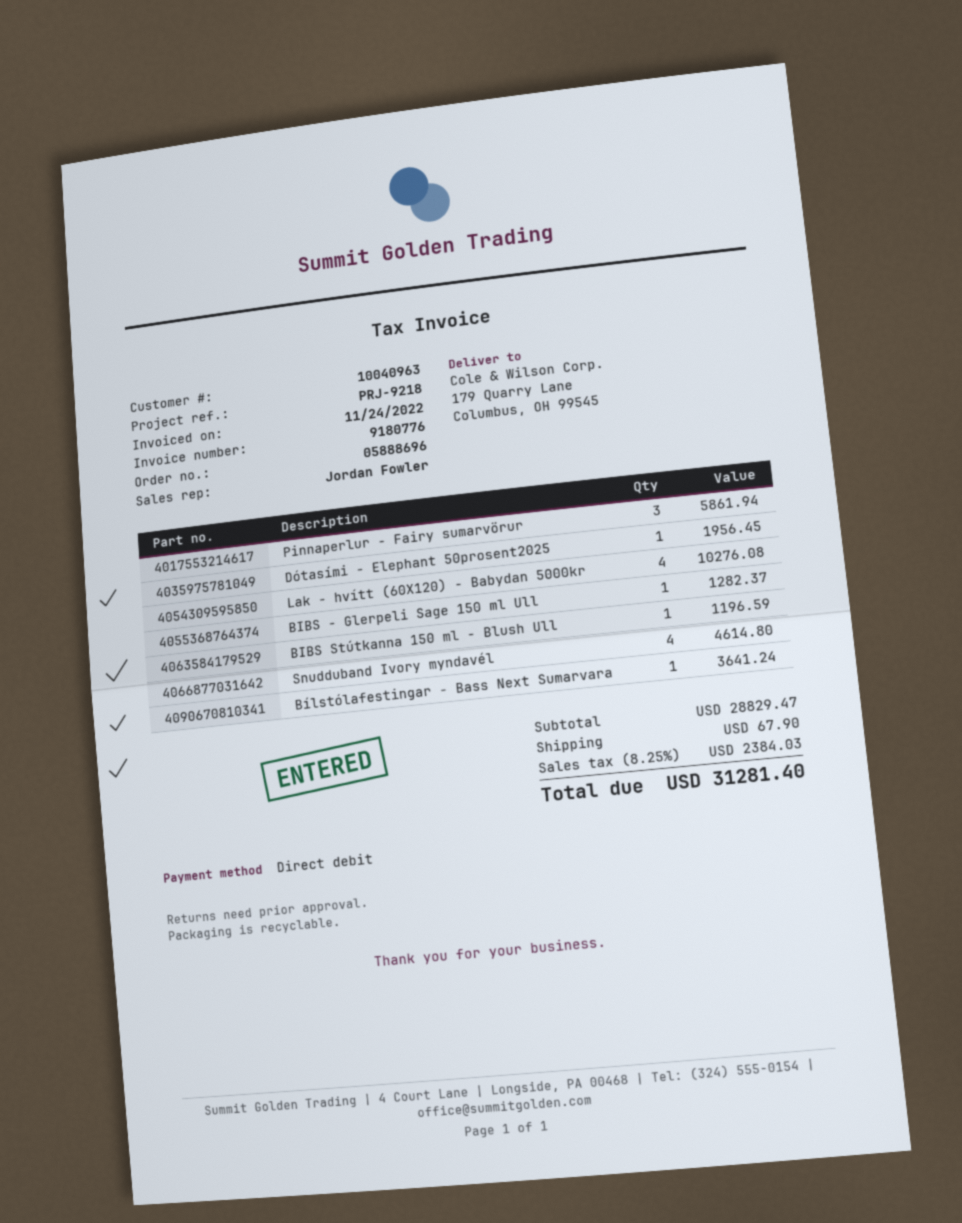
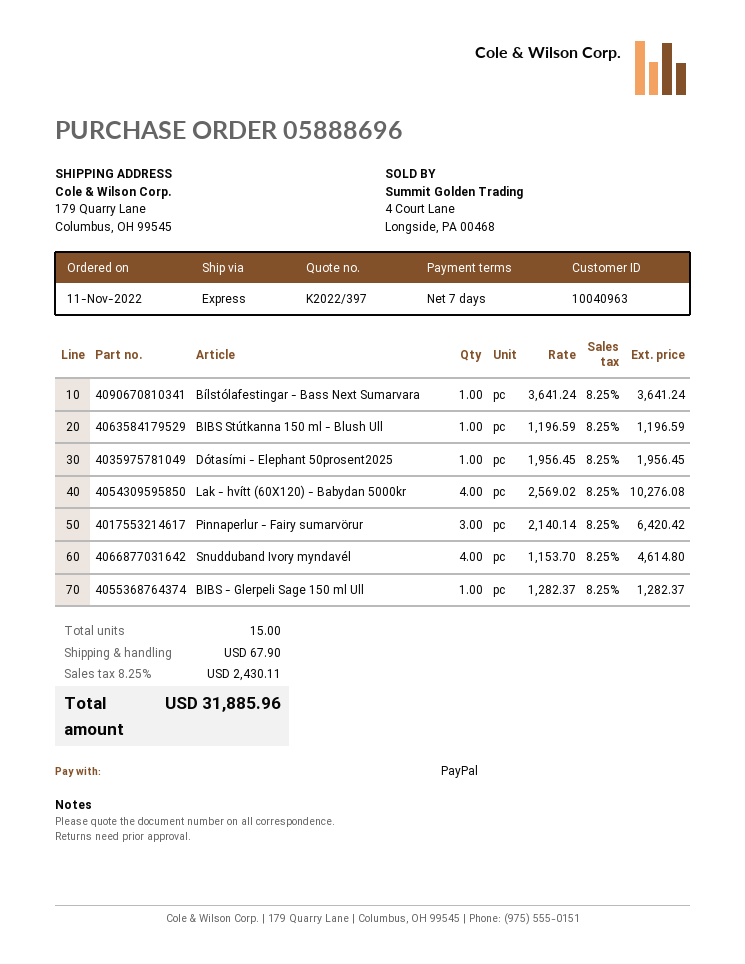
payment method: direct debit -> PayPal
Pinnaperlur - Fairy sumarvörur: 3 for 5861.94 -> 3 for 6420.42
tax: 8.25% = 2384.03 -> 8.25% = 2430.11
total: 31281.40 -> 31885.96

